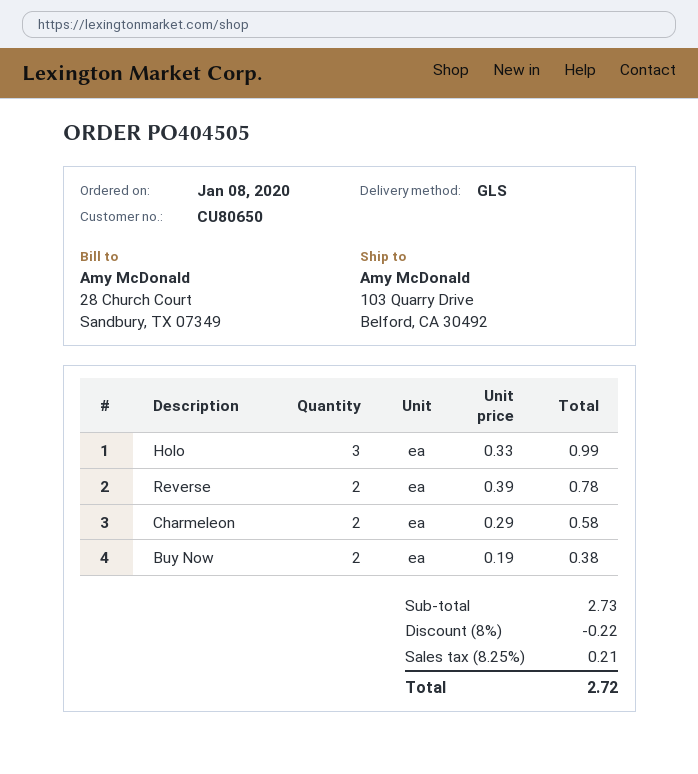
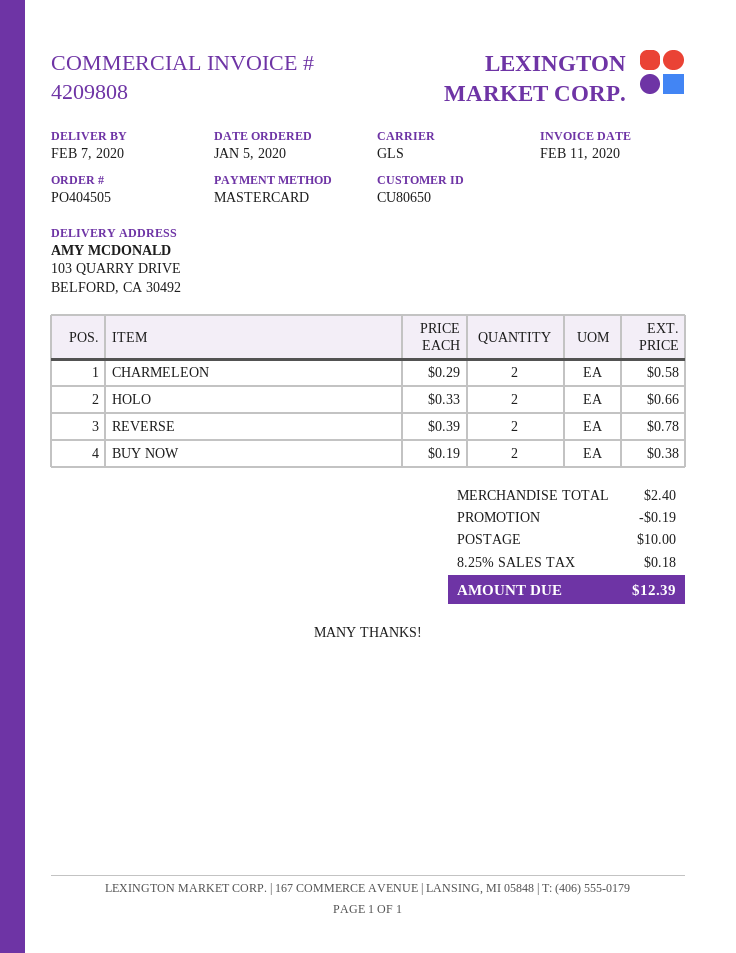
order date: 2020-01-08 -> 2020-01-05
Holo: 3 x 0.33 = 0.99 -> 2 x 0.33 = 0.66
subtotal: 2.73 -> 2.40
discount: 0.22 -> 0.19
shipping: none -> 10.00
tax: 8.25% = 0.21 -> 8.25% = 0.18
total: 2.72 -> 12.39

